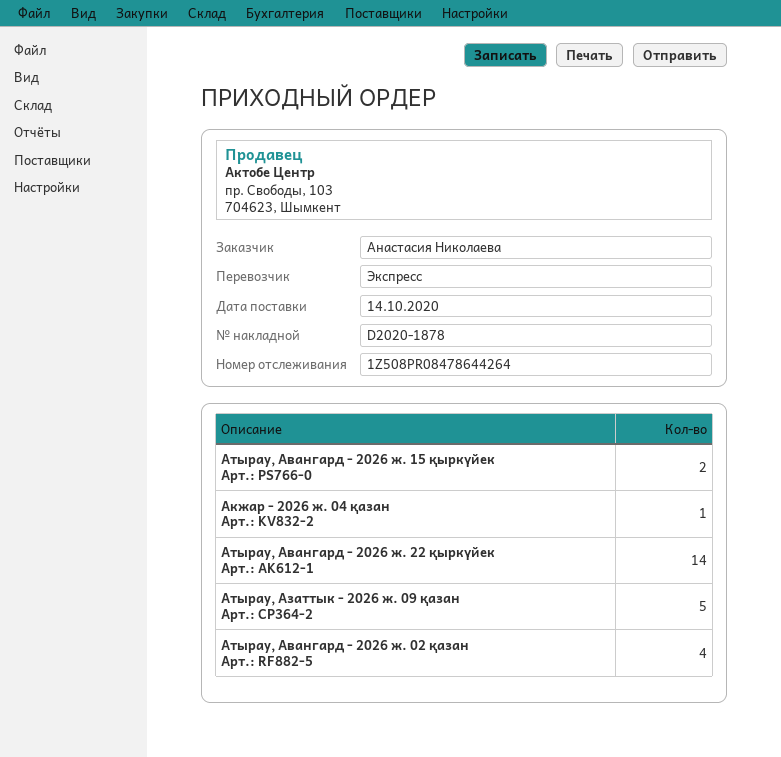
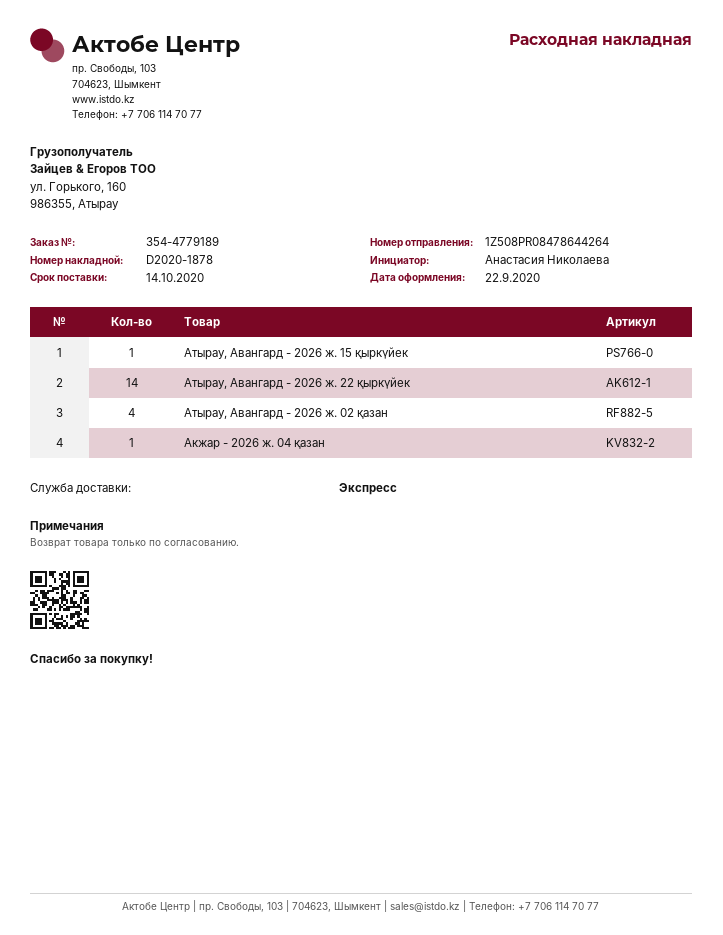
Атырау, Авангард - 2026 ж. 15 қыркүйек: 2 -> 1
Атырау, Азаттык - 2026 ж. 09 қазан: 5 -> none

